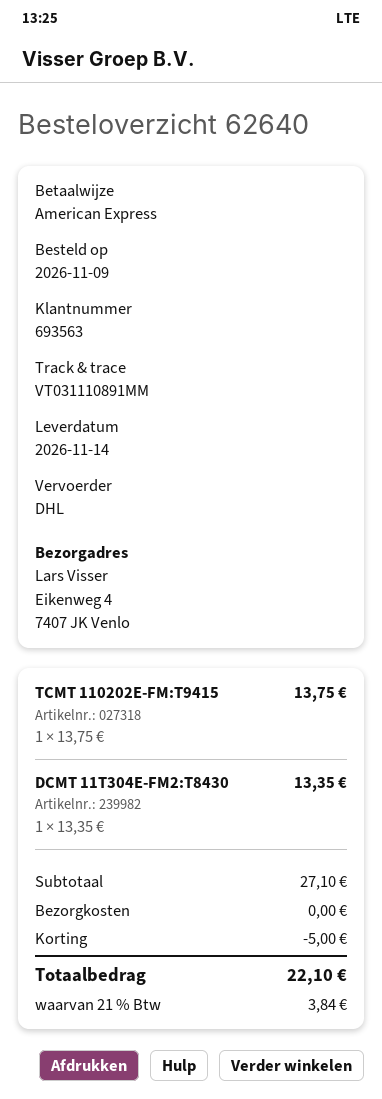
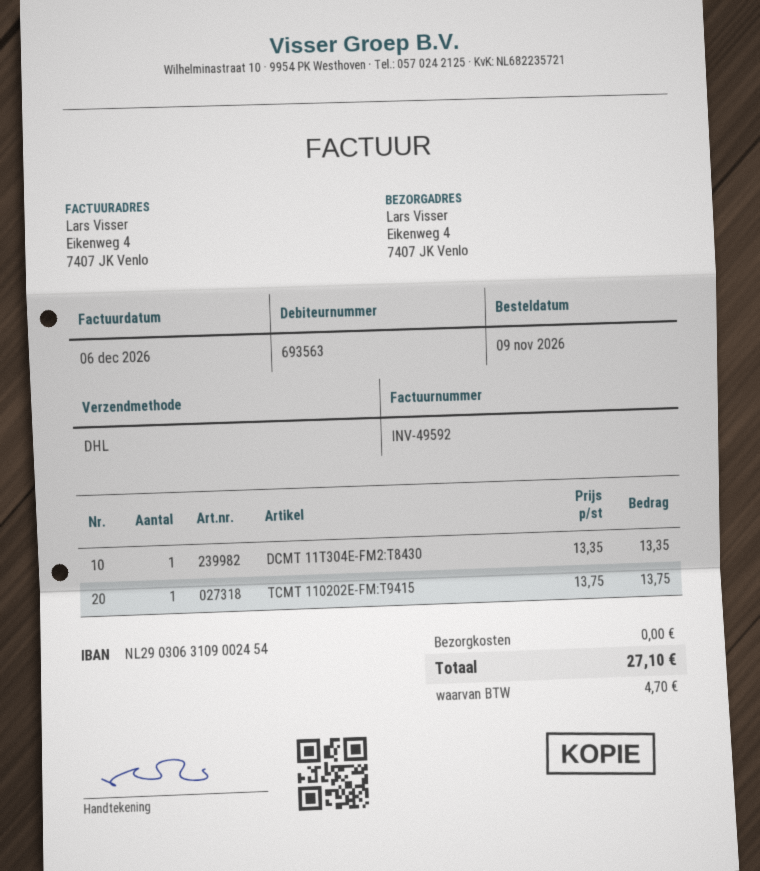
discount: 5.00 -> none
tax: 3.84 -> 4.70
total: 22.10 -> 27.10

